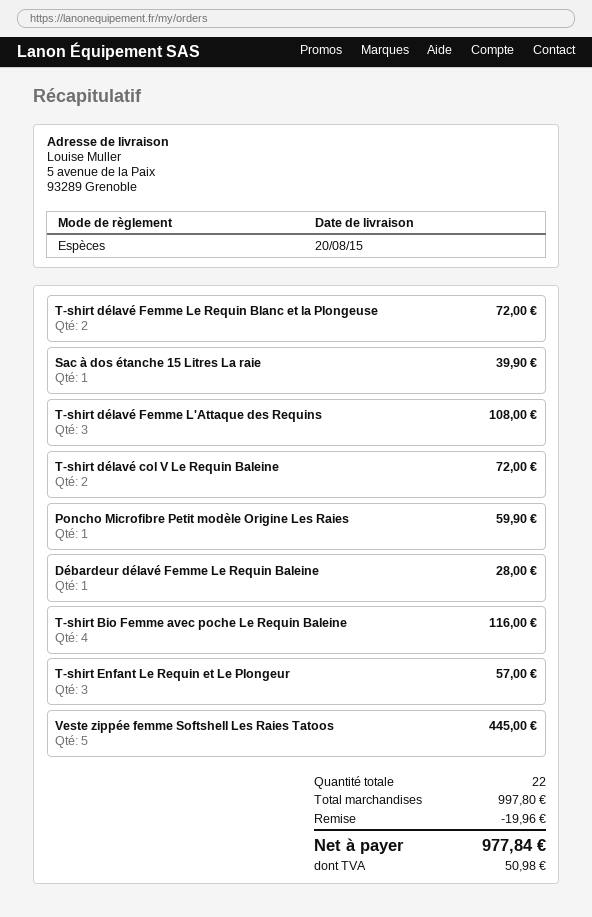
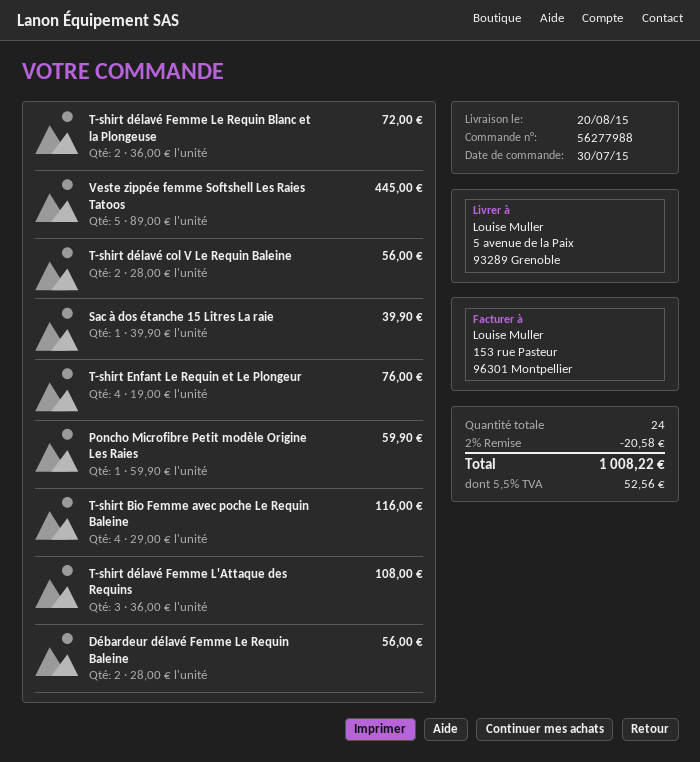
T-shirt délavé col V Le Requin Baleine: 2 for 72.00 -> 2 for 56.00
Débardeur délavé Femme Le Requin Baleine: 1 for 28.00 -> 2 for 56.00
T-shirt Enfant Le Requin et Le Plongeur: 3 for 57.00 -> 4 for 76.00
total quantity: 22 -> 24
discount: 19.96 -> 20.58
tax: 50.98 -> 52.56
total: 977.84 -> 1008.22

